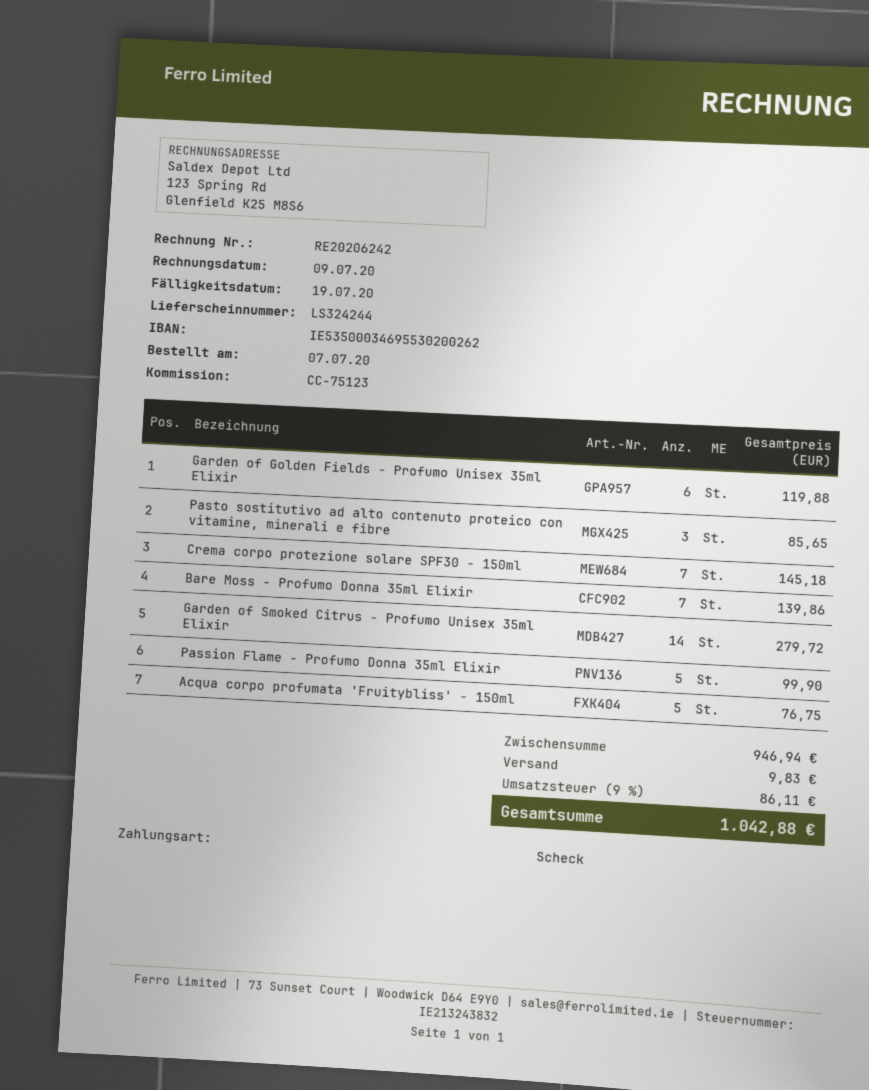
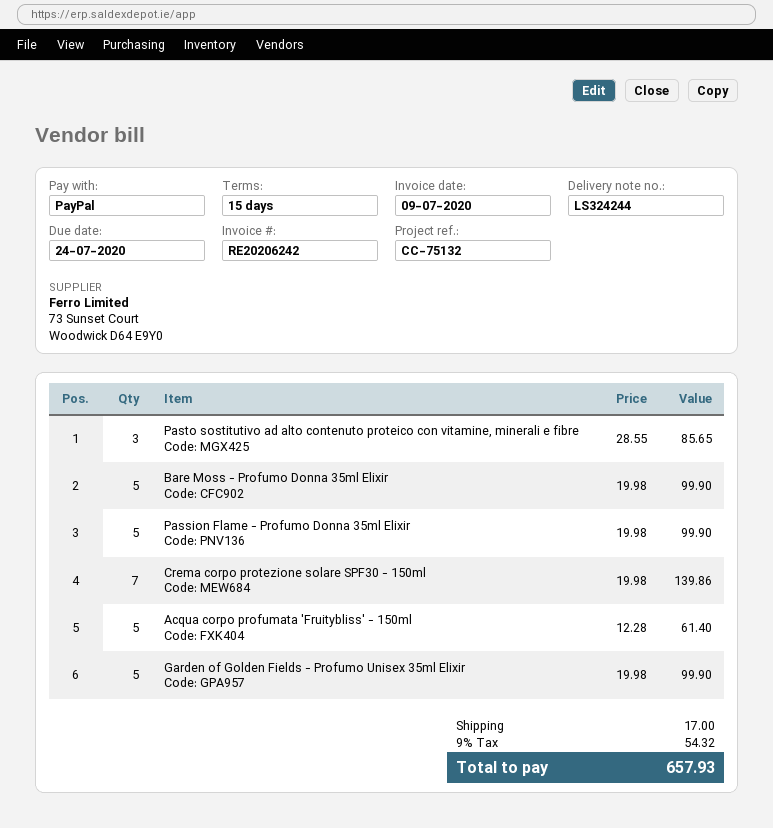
due date: 2020-07-19 -> 2020-07-24
reference: CC-75123 -> CC-75132
payment method: cheque -> PayPal
Garden of Golden Fields - Profumo Unisex 35ml Elixir: 6 for 119.88 -> 5 for 99.90
Crema corpo protezione solare SPF30 - 150ml: 7 for 145.18 -> 7 for 139.86
Bare Moss - Profumo Donna 35ml Elixir: 7 for 139.86 -> 5 for 99.90
Garden of Smoked Citrus - Profumo Unisex 35ml Elixir: 14 for 279.72 -> none
Acqua corpo profumata 'Fruitybliss' - 150ml: 5 for 76.75 -> 5 for 61.40
shipping: 9.83 -> 17.00
tax: 9% = 86.11 -> 9% = 54.32
total: 1042.88 -> 657.93

